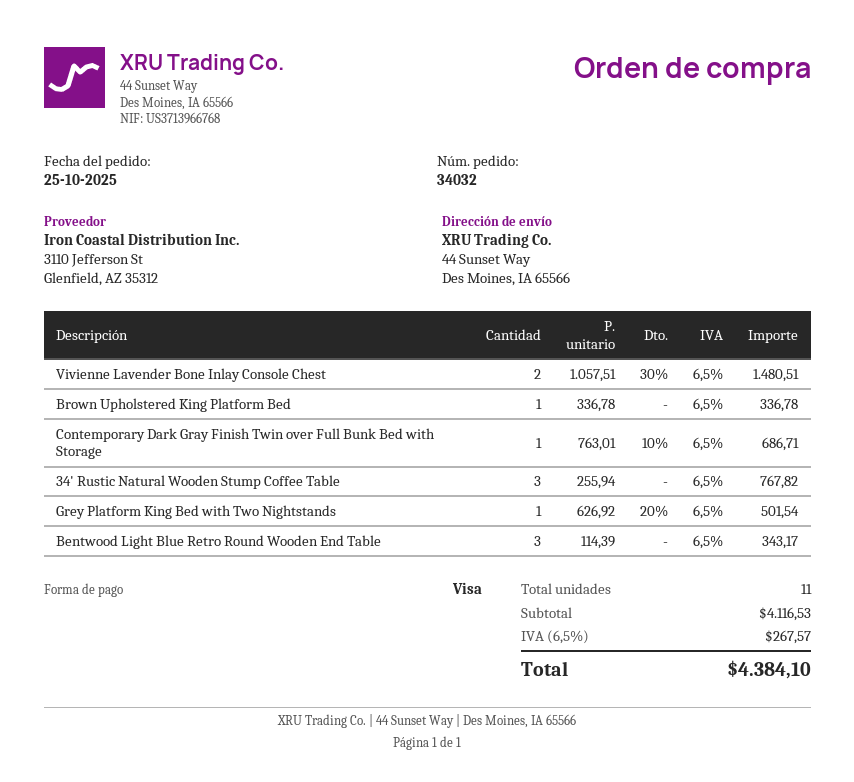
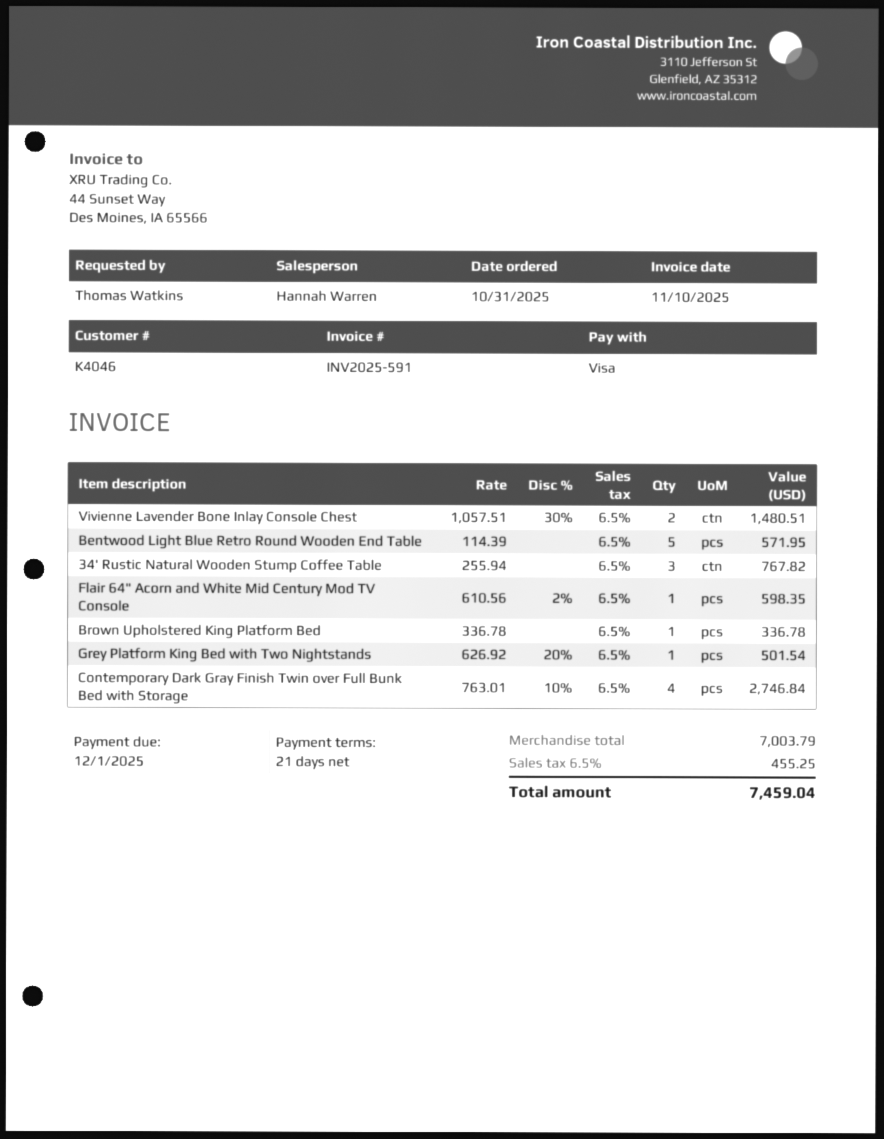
order date: 2025-10-25 -> 2025-10-31
Contemporary Dark Gray Finish Twin over Full Bunk Bed with Storage: 1 x 763.01 - 10% = 686.71 -> 4 x 763.01 - 10% = 2746.84
Bentwood Light Blue Retro Round Wooden End Table: 3 x 114.39 = 343.17 -> 5 x 114.39 = 571.95
Flair 64" Acorn and White Mid Century Mod TV Console: none -> 1 x 610.56 - 2% = 598.35
subtotal: 4116.53 -> 7003.79
tax: 6.5% = 267.57 -> 6.5% = 455.25
total: 4384.10 -> 7459.04

